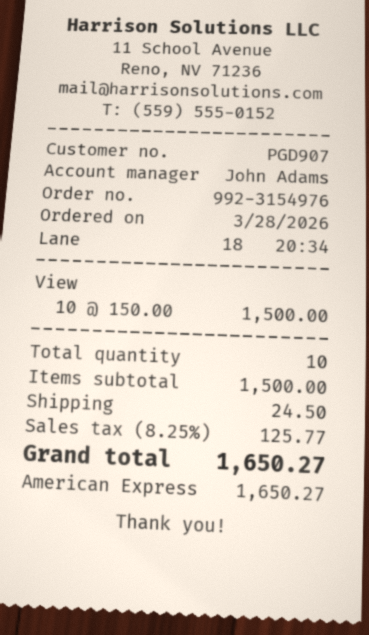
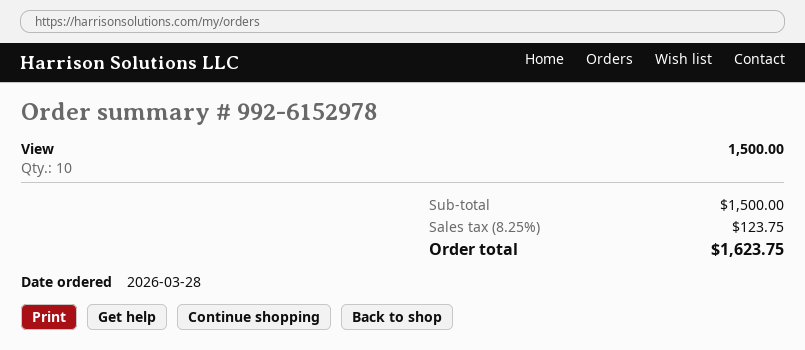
order number: 992-3154976 -> 992-6152978
shipping: 24.50 -> none
tax: 8.25% = 125.77 -> 8.25% = 123.75
total: 1650.27 -> 1623.75

